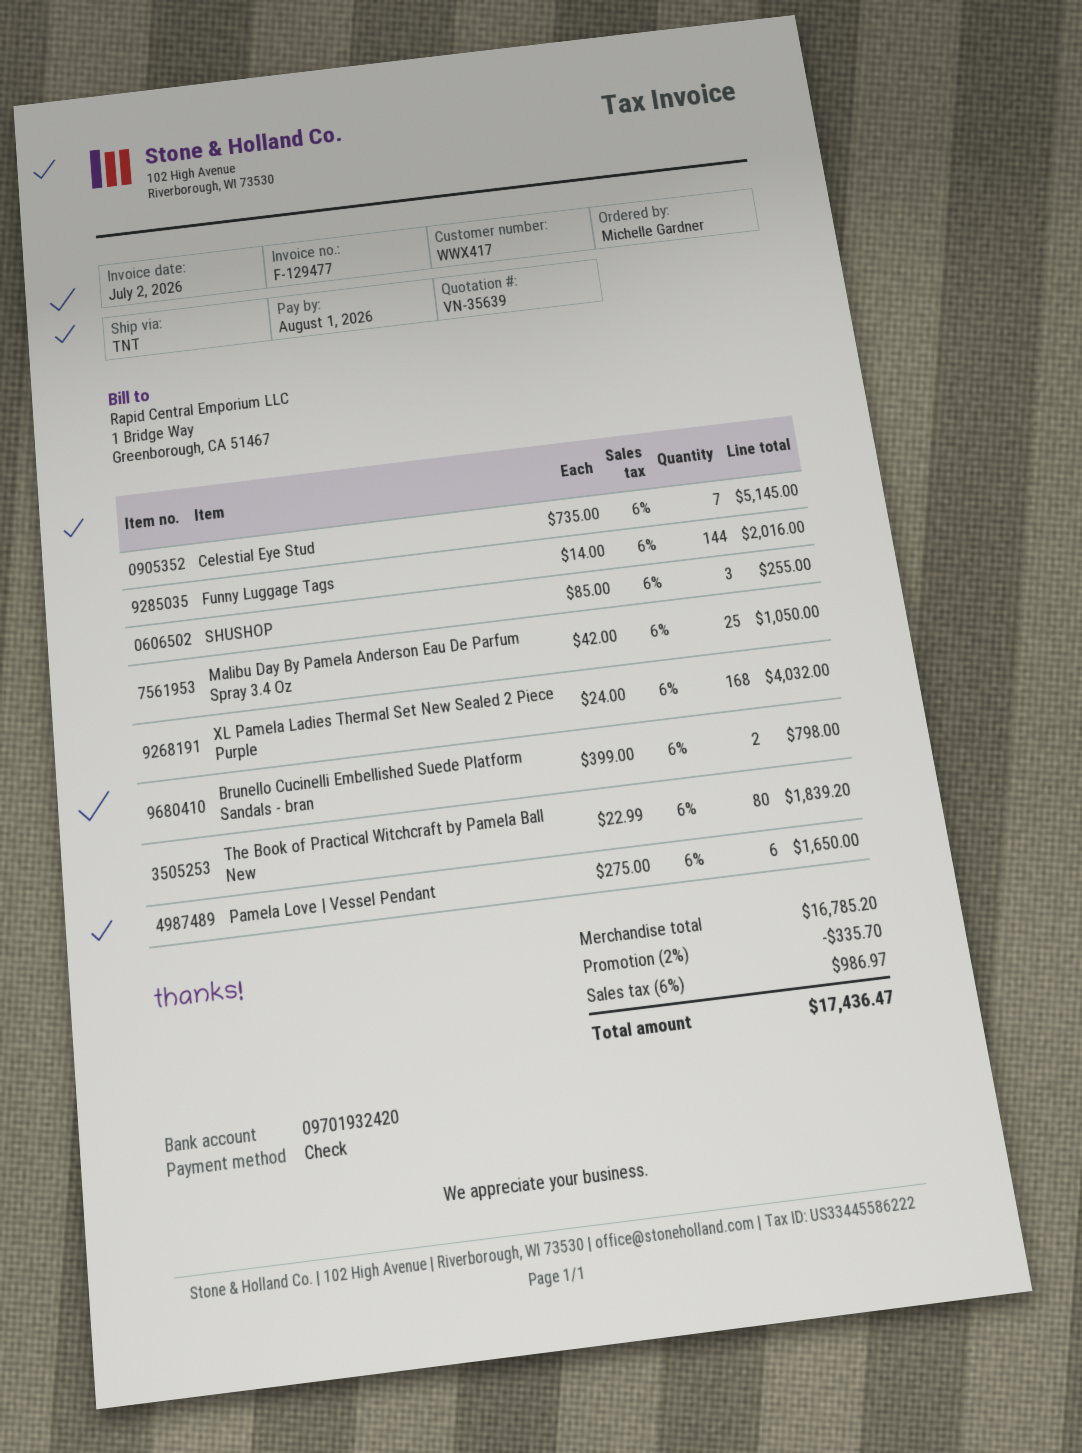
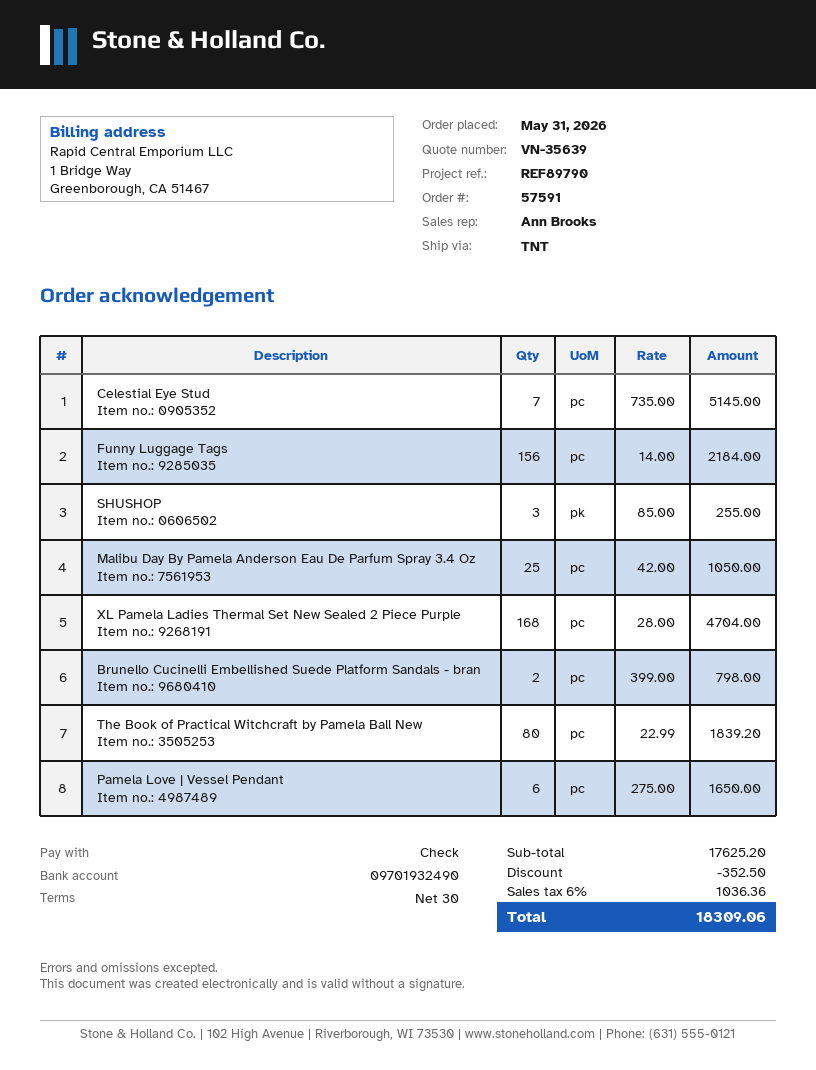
bank account: 09701932420 -> 09701932490
Funny Luggage Tags: 144 x 14.00 = 2016.00 -> 156 x 14.00 = 2184.00
XL Pamela Ladies Thermal Set New Sealed 2 Piece Purple: 168 x 24.00 = 4032.00 -> 168 x 28.00 = 4704.00
subtotal: 16785.20 -> 17625.20
discount: 335.70 -> 352.50
tax: 6% = 986.97 -> 6% = 1036.36
total: 17436.47 -> 18309.06

